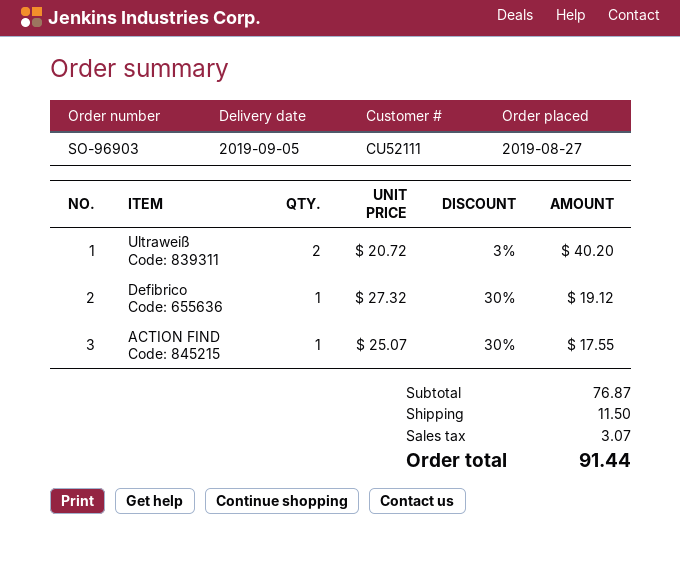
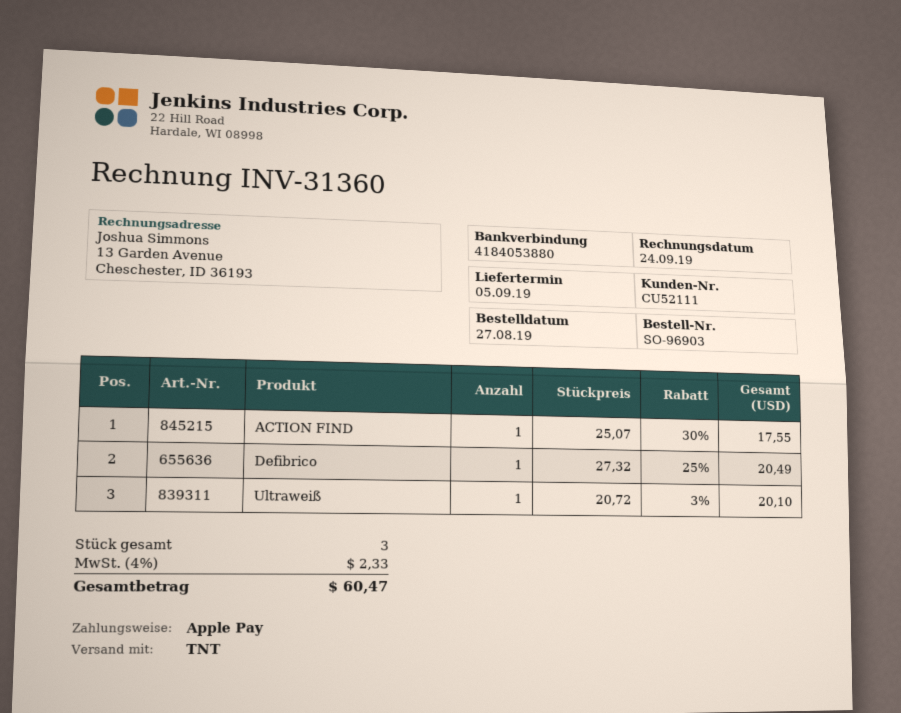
Ultraweiß: 2 x 20.72 - 3% = 40.20 -> 1 x 20.72 - 3% = 20.10
Defibrico: 1 x 27.32 - 30% = 19.12 -> 1 x 27.32 - 25% = 20.49
shipping: 11.50 -> none
tax: 3.07 -> 2.33
total: 91.44 -> 60.47

